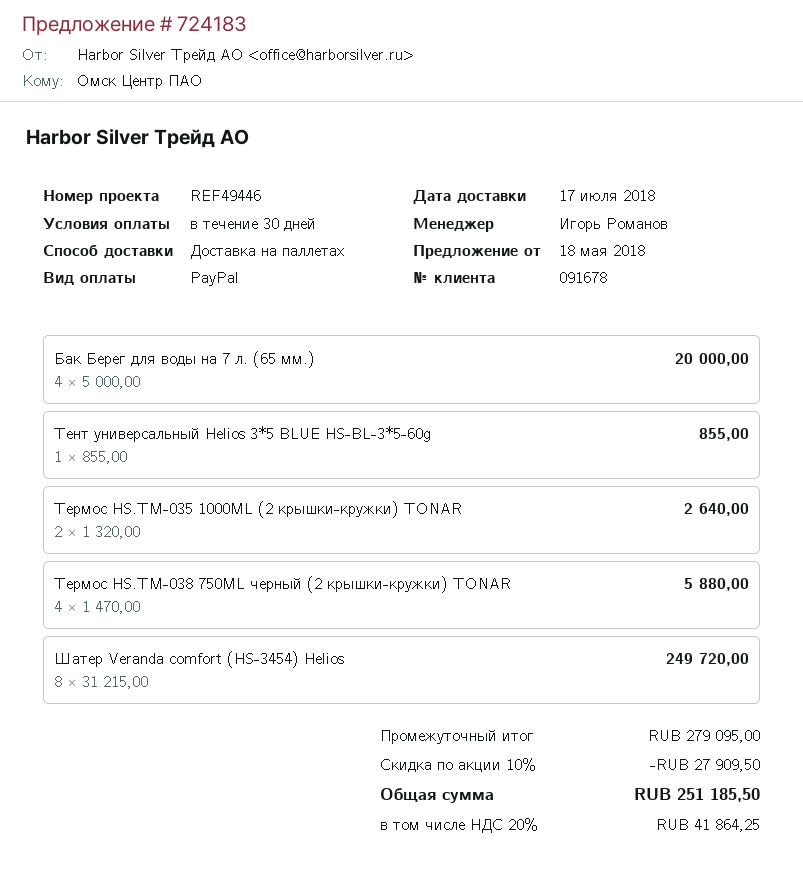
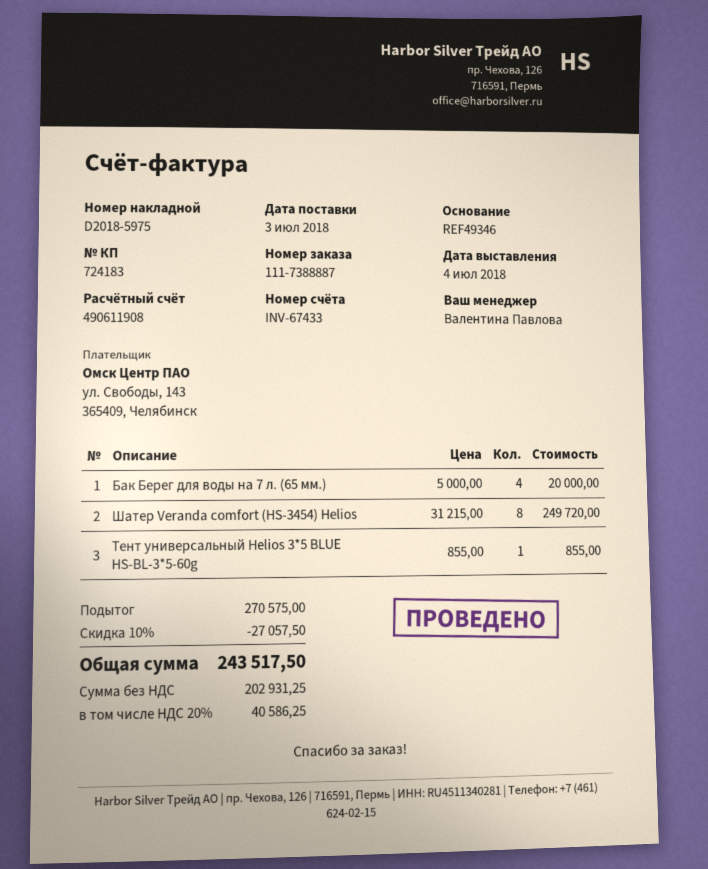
delivery date: 2018-07-17 -> 2018-07-03
reference: REF49446 -> REF49346
sales rep: Игорь Романов -> Валентина Павлова
Термос HS.TM-035 1000ML (2 крышки-кружки) TONAR: 2 x 1320.00 = 2640.00 -> none
Термос HS.TM-038 750ML черный (2 крышки-кружки) TONAR: 4 x 1470.00 = 5880.00 -> none
subtotal: 279095.00 -> 270575.00
discount: 10% = 27909.50 -> 10% = 27057.50
tax: 20% = 41864.25 -> 20% = 40586.25
total: 251185.50 -> 243517.50

